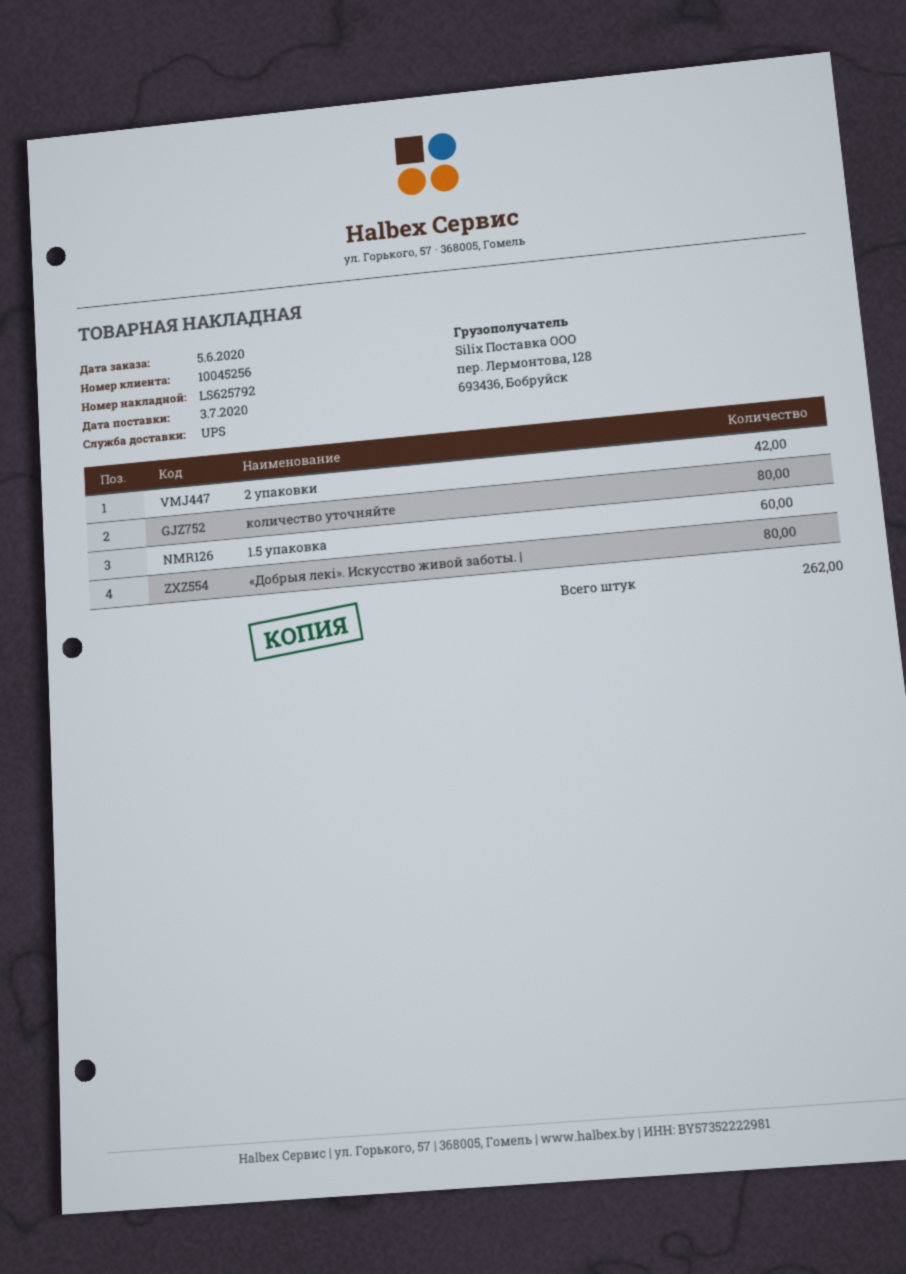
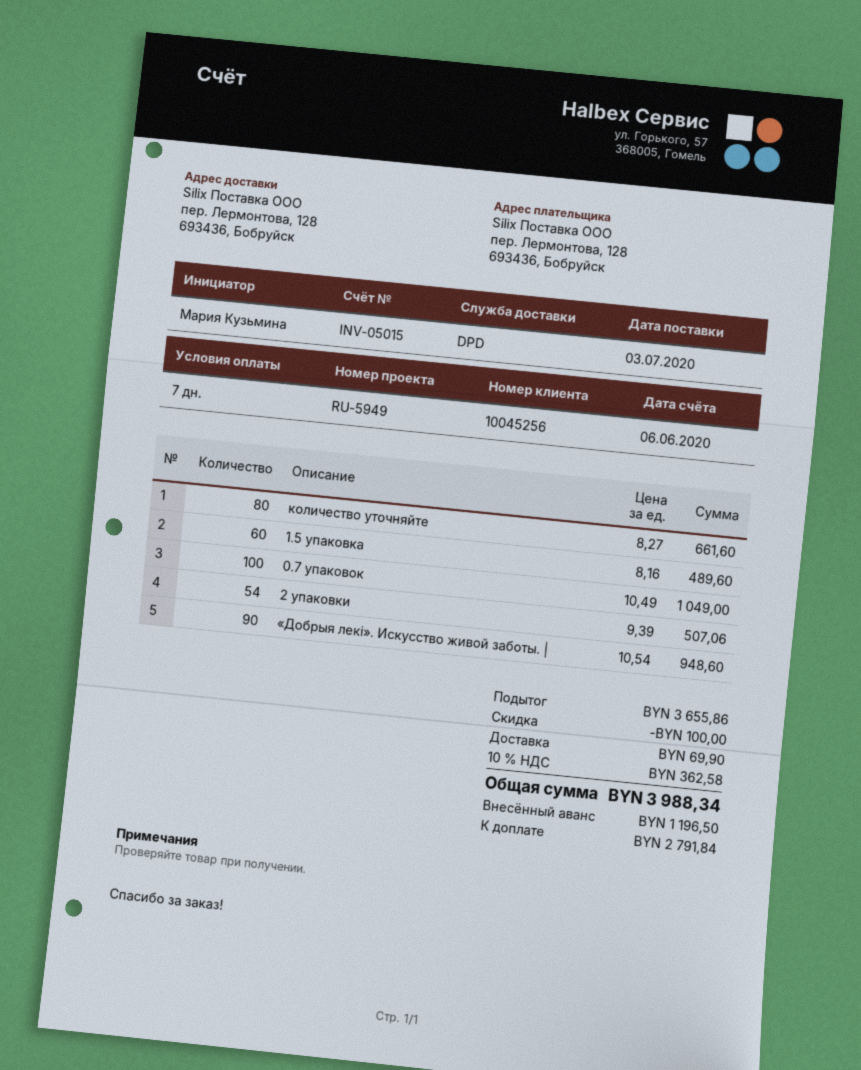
shipping method: UPS -> DPD
2 упаковки: 42 -> 54
«Добрыя лекi». Искусство живой заботы. |: 80 -> 90
0.7 упаковок: none -> 100

